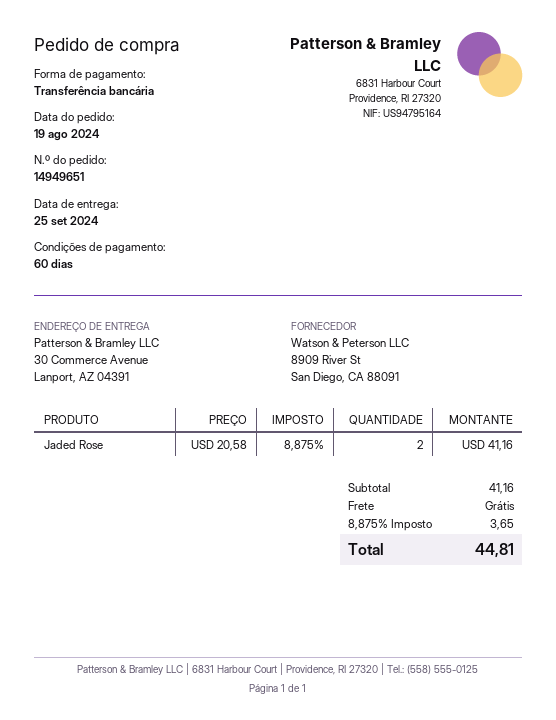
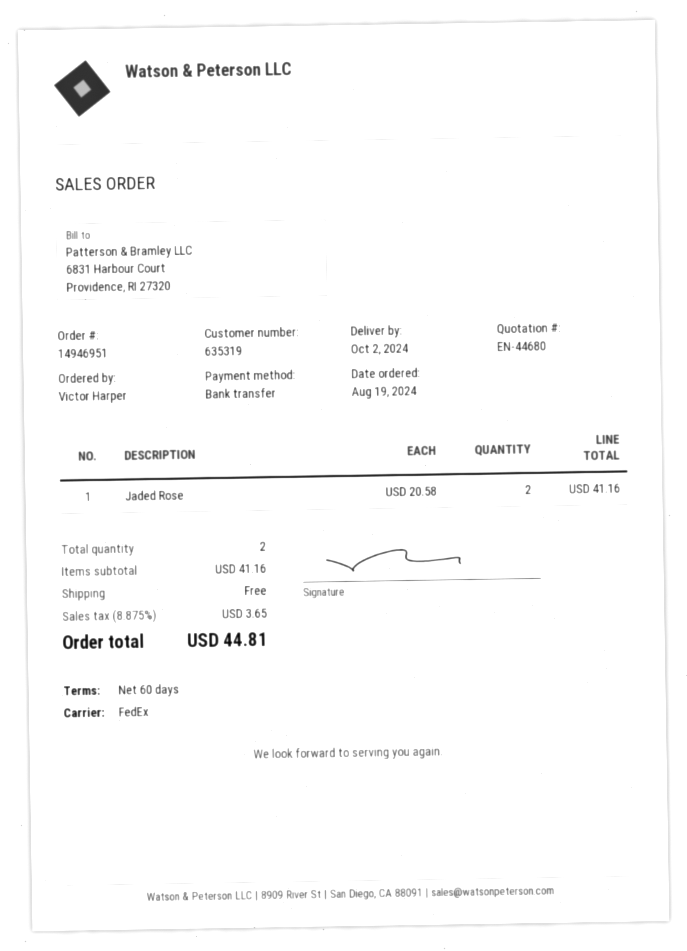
order number: 14949651 -> 14946951
delivery date: 2024-09-25 -> 2024-10-02

